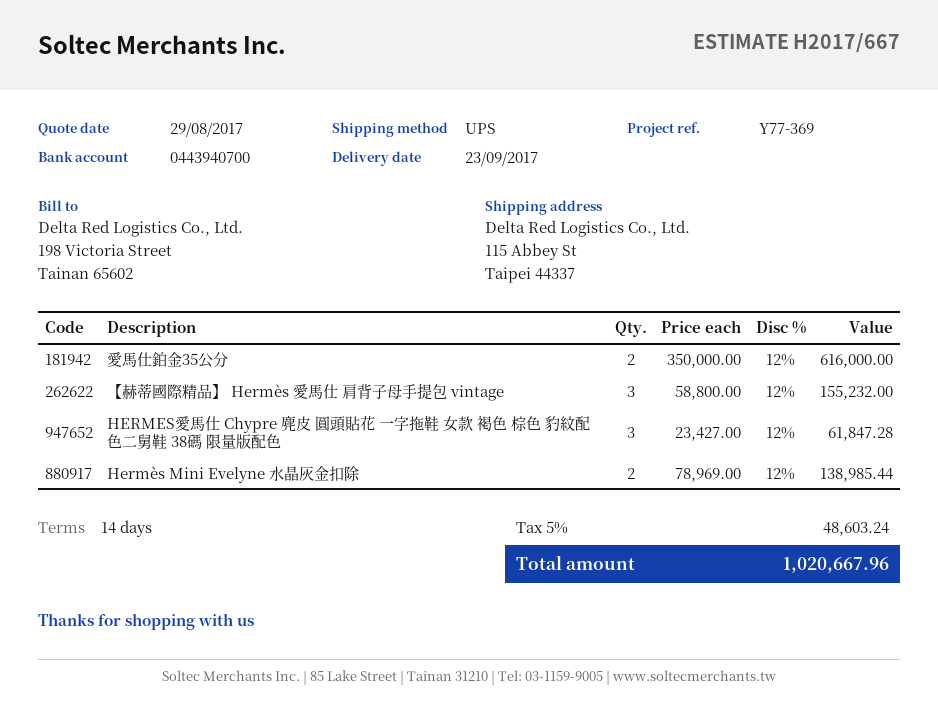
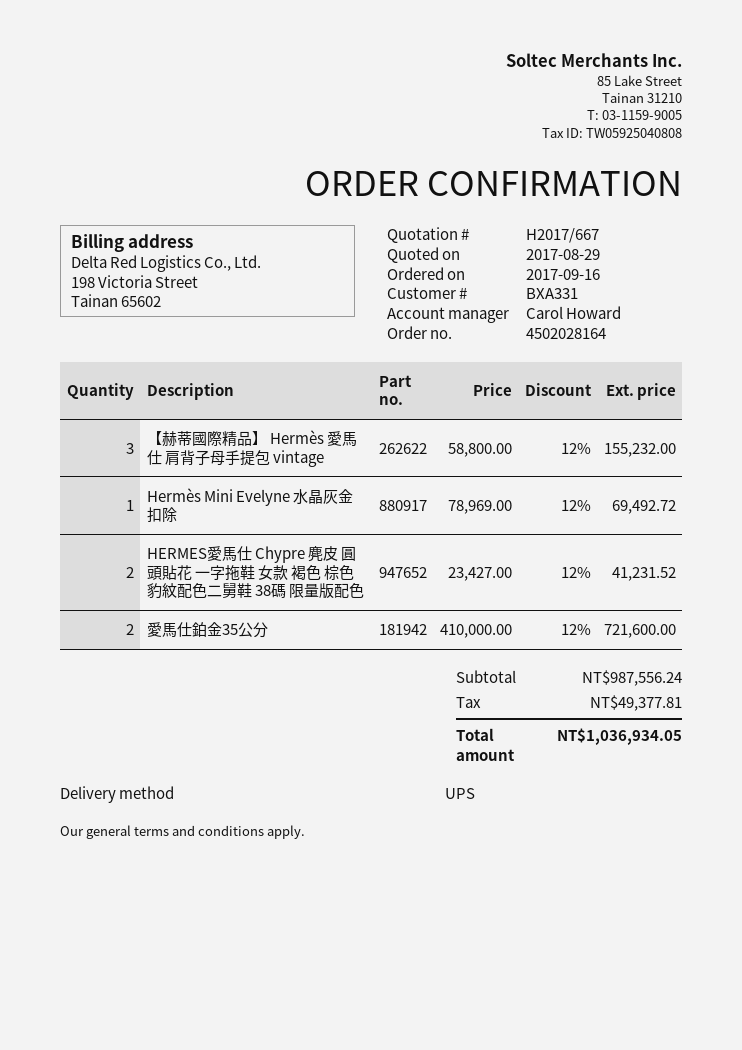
愛馬仕鉑金35公分: 2 x 350000.00 - 12% = 616000.00 -> 2 x 410000.00 - 12% = 721600.00
HERMES愛馬仕 Chypre 麂皮 圓頭貼花 一字拖鞋 女款 褐色 棕色 豹紋配色二舅鞋 38碼 限量版配色: 3 x 23427.00 - 12% = 61847.28 -> 2 x 23427.00 - 12% = 41231.52
Hermès Mini Evelyne 水晶灰金扣除: 2 x 78969.00 - 12% = 138985.44 -> 1 x 78969.00 - 12% = 69492.72
tax: 48603.24 -> 49377.81
total: 1020667.96 -> 1036934.05

